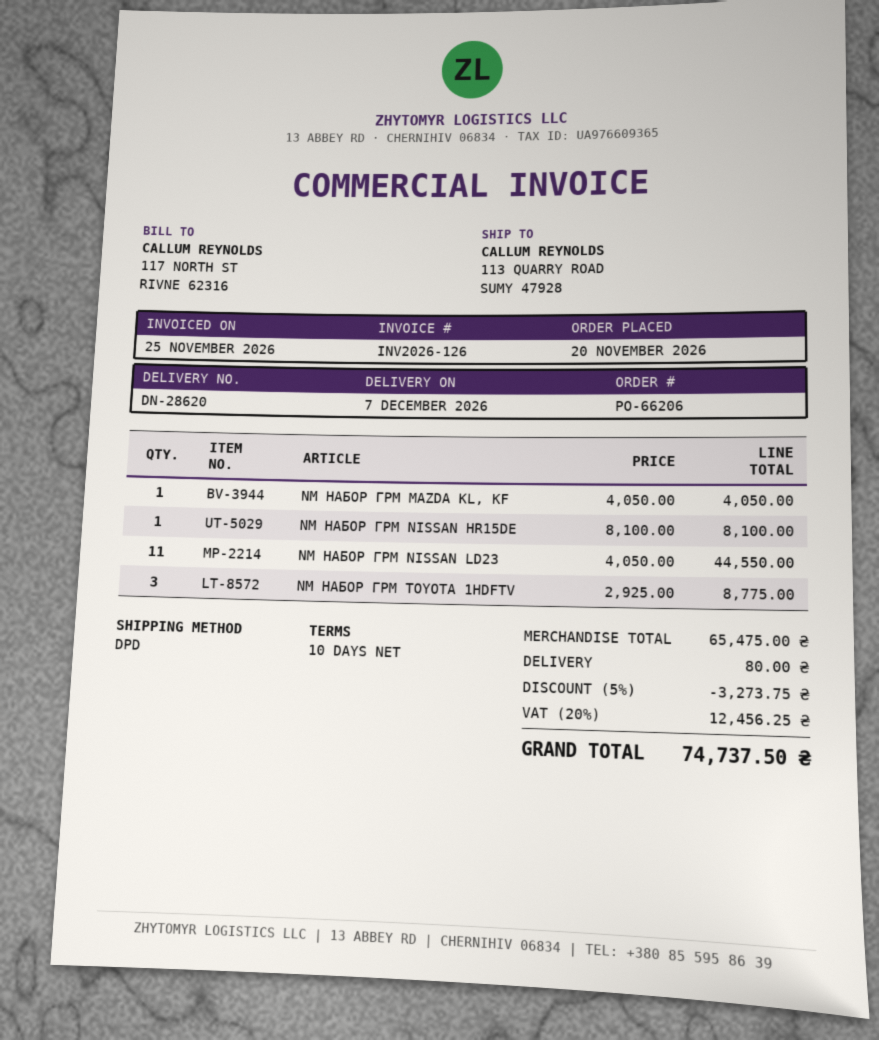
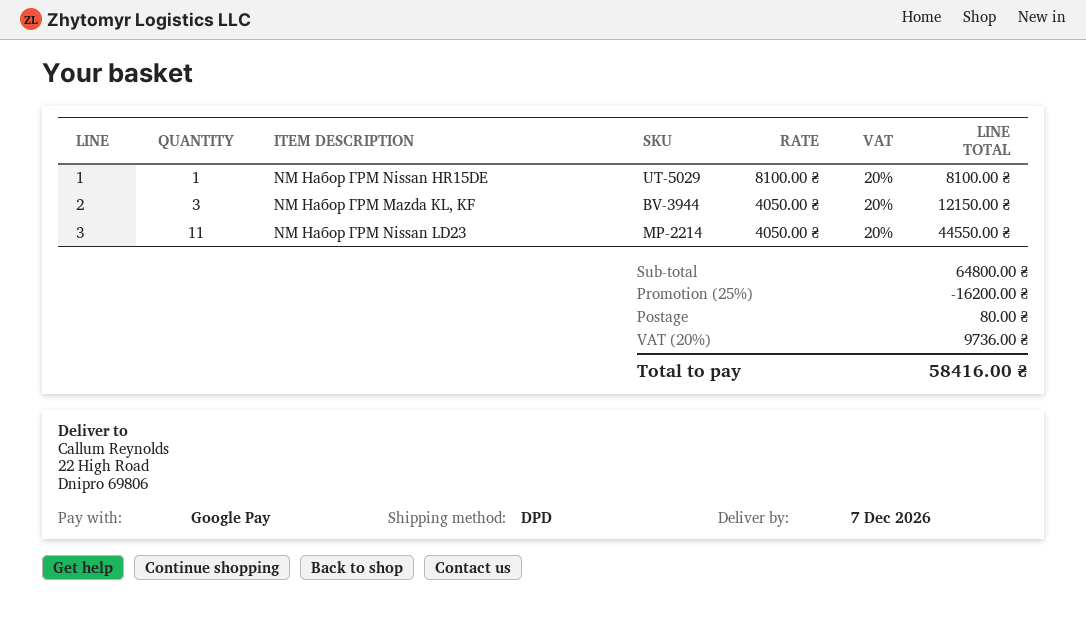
ship to: 113 QUARRY ROAD, SUMY 47928 -> 22 High Road, Dnipro 69806
NM НАБОР ГРМ MAZDA KL, KF: 1 x 4050.00 = 4050.00 -> 3 x 4050.00 = 12150.00
NM НАБОР ГРМ TOYOTA 1HDFTV: 3 x 2925.00 = 8775.00 -> none
subtotal: 65475.00 -> 64800.00
discount: 5% = 3273.75 -> 25% = 16200.00
tax: 20% = 12456.25 -> 20% = 9736.00
total: 74737.50 -> 58416.00

